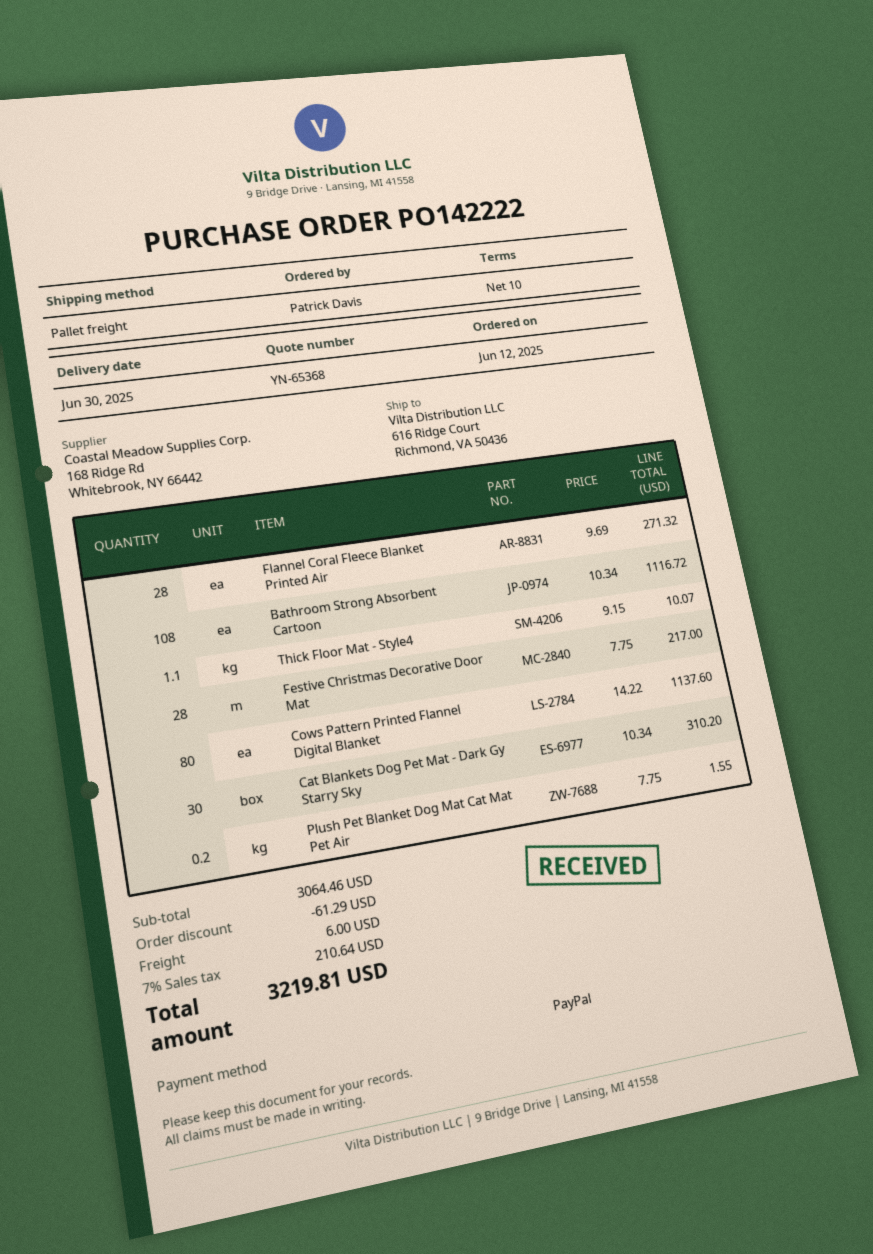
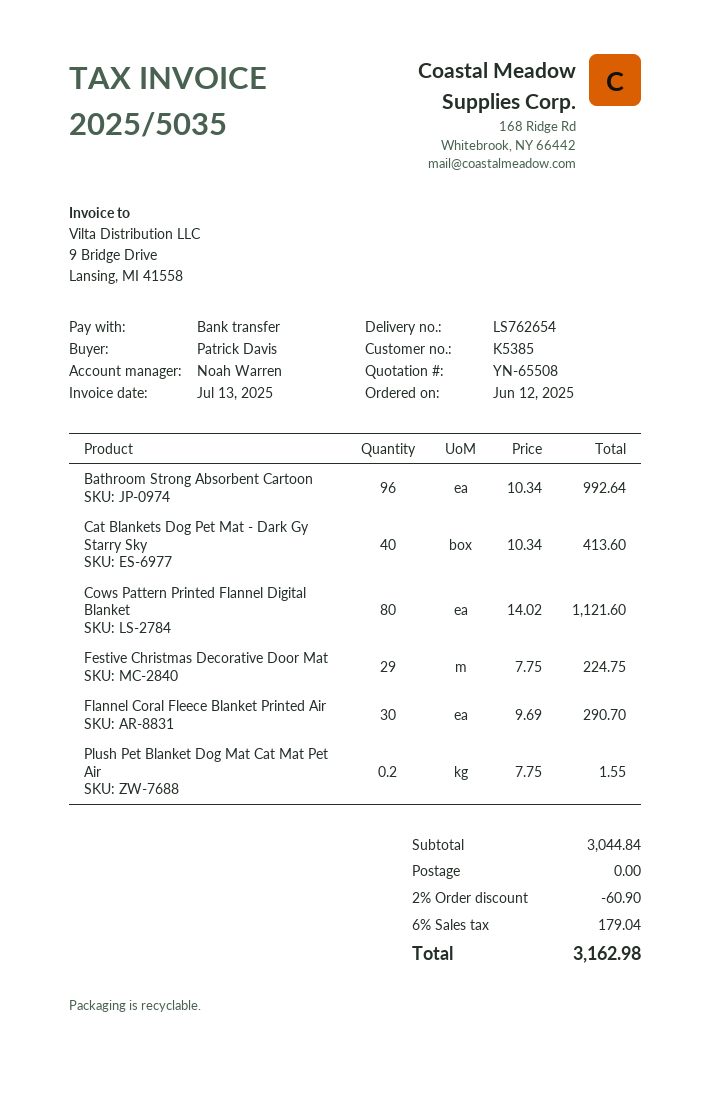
quote number: YN-65368 -> YN-65508
payment method: PayPal -> bank transfer
Flannel Coral Fleece Blanket Printed Air: 28 x 9.69 = 271.32 -> 30 x 9.69 = 290.70
Bathroom Strong Absorbent Cartoon: 108 x 10.34 = 1116.72 -> 96 x 10.34 = 992.64
Thick Floor Mat - Style4: 1.1 x 9.15 = 10.07 -> none
Festive Christmas Decorative Door Mat: 28 x 7.75 = 217.00 -> 29 x 7.75 = 224.75
Cows Pattern Printed Flannel Digital Blanket: 80 x 14.22 = 1137.60 -> 80 x 14.02 = 1121.60
Cat Blankets Dog Pet Mat - Dark Gy Starry Sky: 30 x 10.34 = 310.20 -> 40 x 10.34 = 413.60
subtotal: 3064.46 -> 3044.84
discount: 61.29 -> 60.90
shipping: 6.00 -> 0.00
tax: 7% = 210.64 -> 6% = 179.04
total: 3219.81 -> 3162.98

